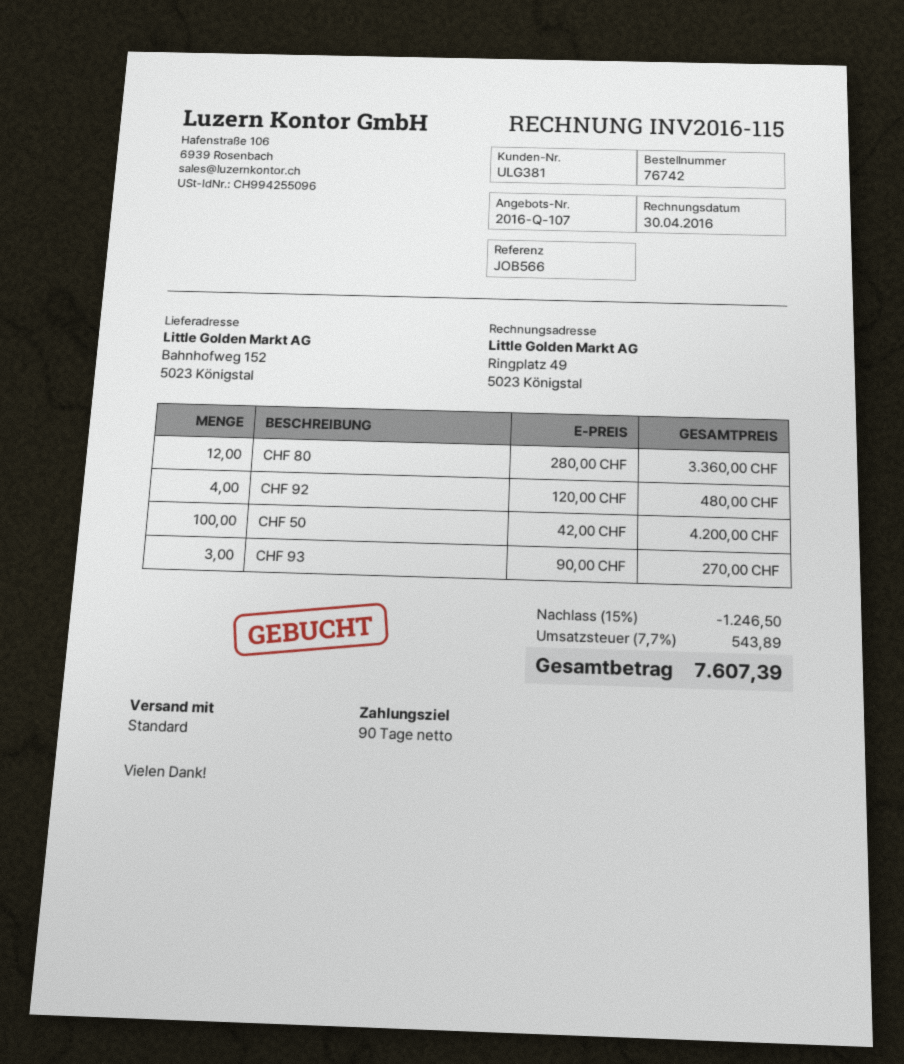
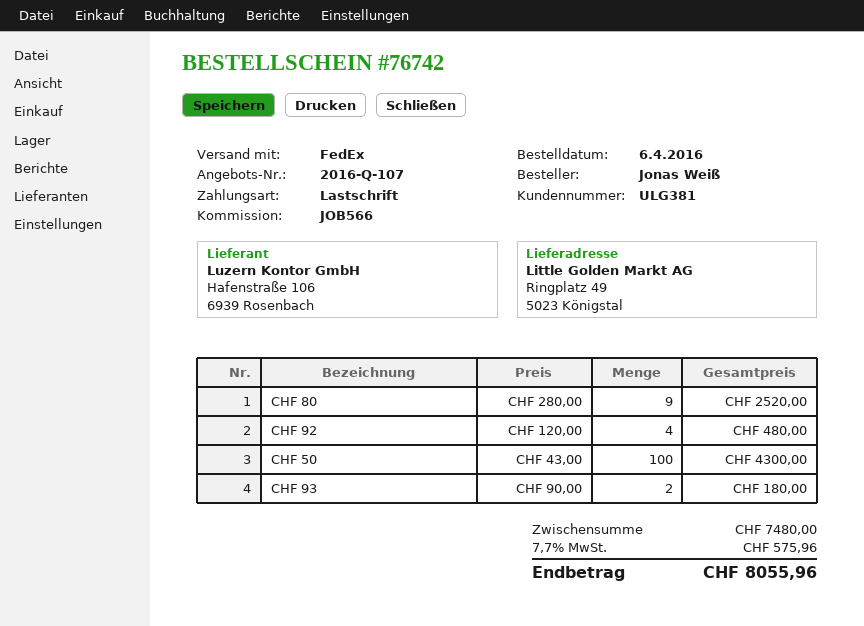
shipping method: standard -> FedEx
ship to: Bahnhofweg 152, 5023 Königstal -> Ringplatz 49, 5023 Königstal
CHF 80: 12 x 280.00 = 3360.00 -> 9 x 280.00 = 2520.00
CHF 50: 100 x 42.00 = 4200.00 -> 100 x 43.00 = 4300.00
CHF 93: 3 x 90.00 = 270.00 -> 2 x 90.00 = 180.00
discount: 15% = 1246.50 -> none
tax: 7.7% = 543.89 -> 7.7% = 575.96
total: 7607.39 -> 8055.96

